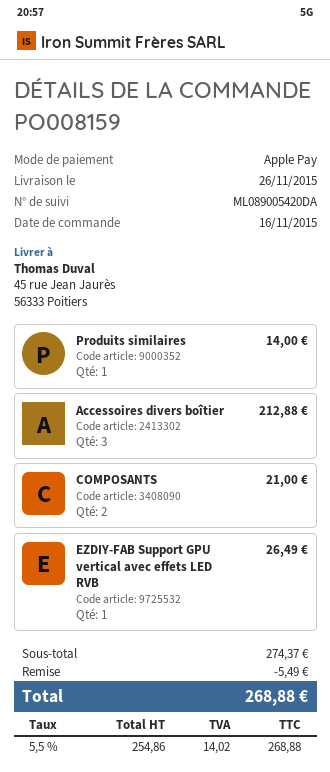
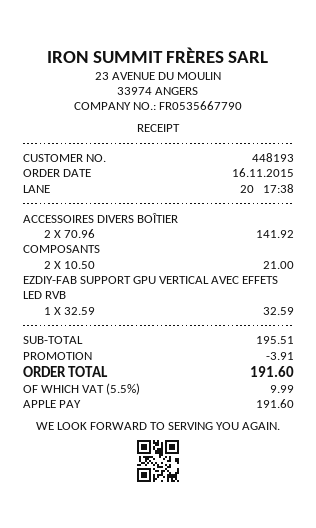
Produits similaires: 1 for 14.00 -> none
Accessoires divers boîtier: 3 for 212.88 -> 2 for 141.92
EZDIY-FAB Support GPU vertical avec effets LED RVB: 1 for 26.49 -> 1 for 32.59
subtotal: 274.37 -> 195.51
discount: 5.49 -> 3.91
tax: 5.5% = 14.02 -> 5.5% = 9.99
total: 268.88 -> 191.60

